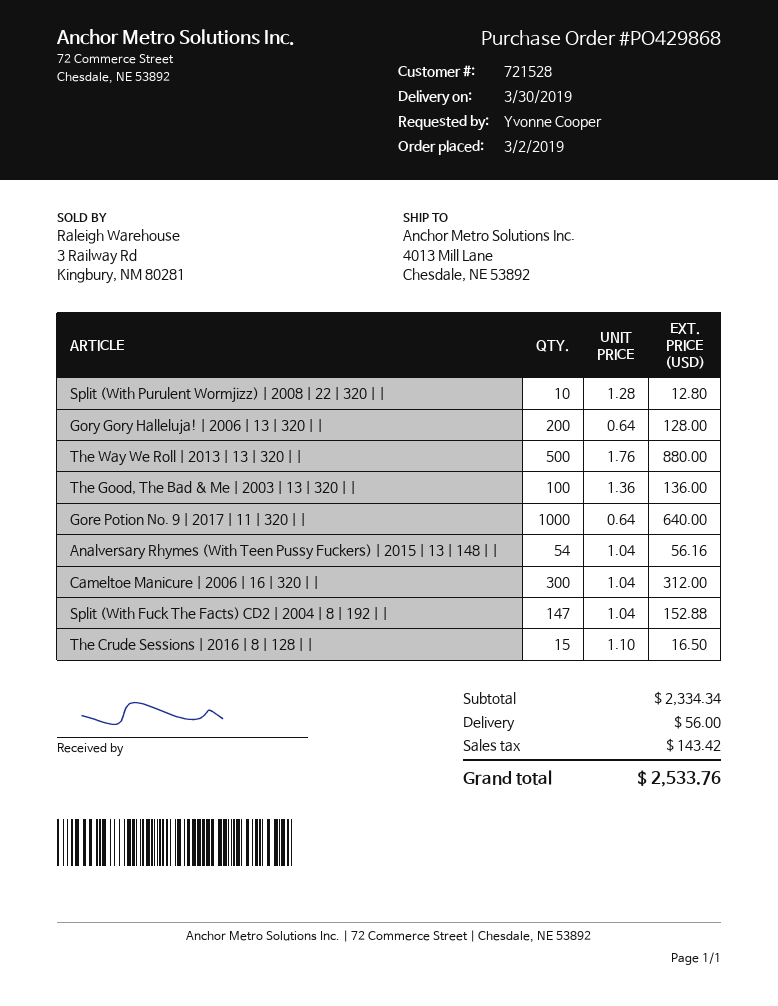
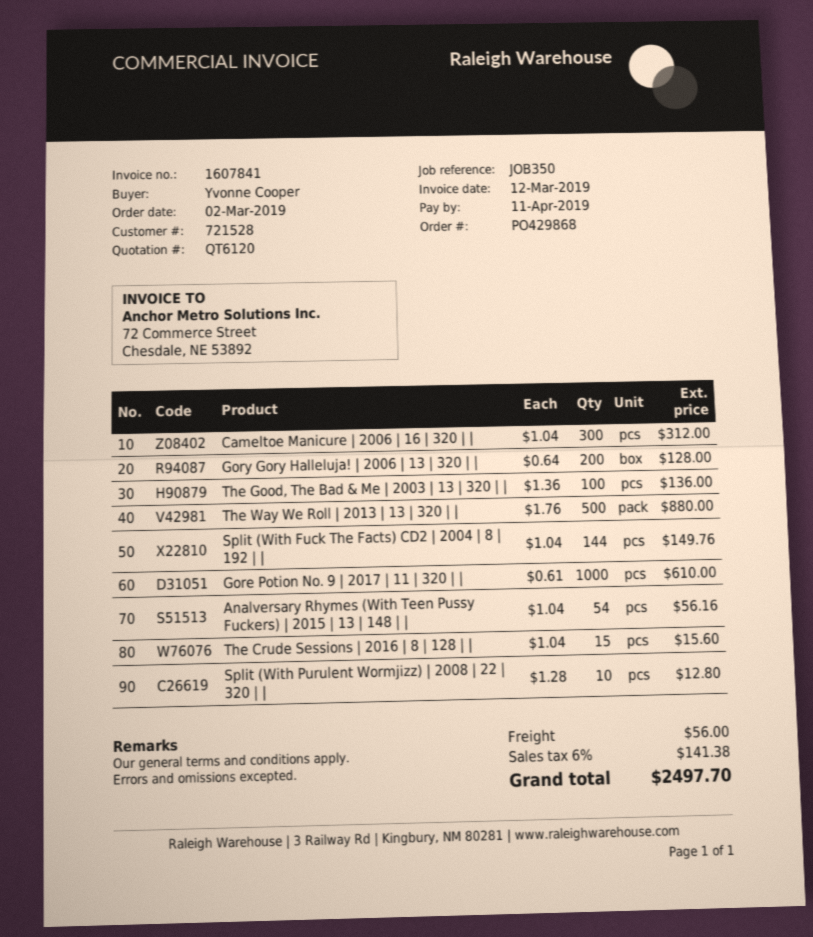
Gore Potion No. 9 | 2017 | 11 | 320 | |: 1000 x 0.64 = 640.00 -> 1000 x 0.61 = 610.00
Split (With Fuck The Facts) CD2 | 2004 | 8 | 192 | |: 147 x 1.04 = 152.88 -> 144 x 1.04 = 149.76
The Crude Sessions | 2016 | 8 | 128 | |: 15 x 1.10 = 16.50 -> 15 x 1.04 = 15.60
tax: 143.42 -> 141.38
total: 2533.76 -> 2497.70

